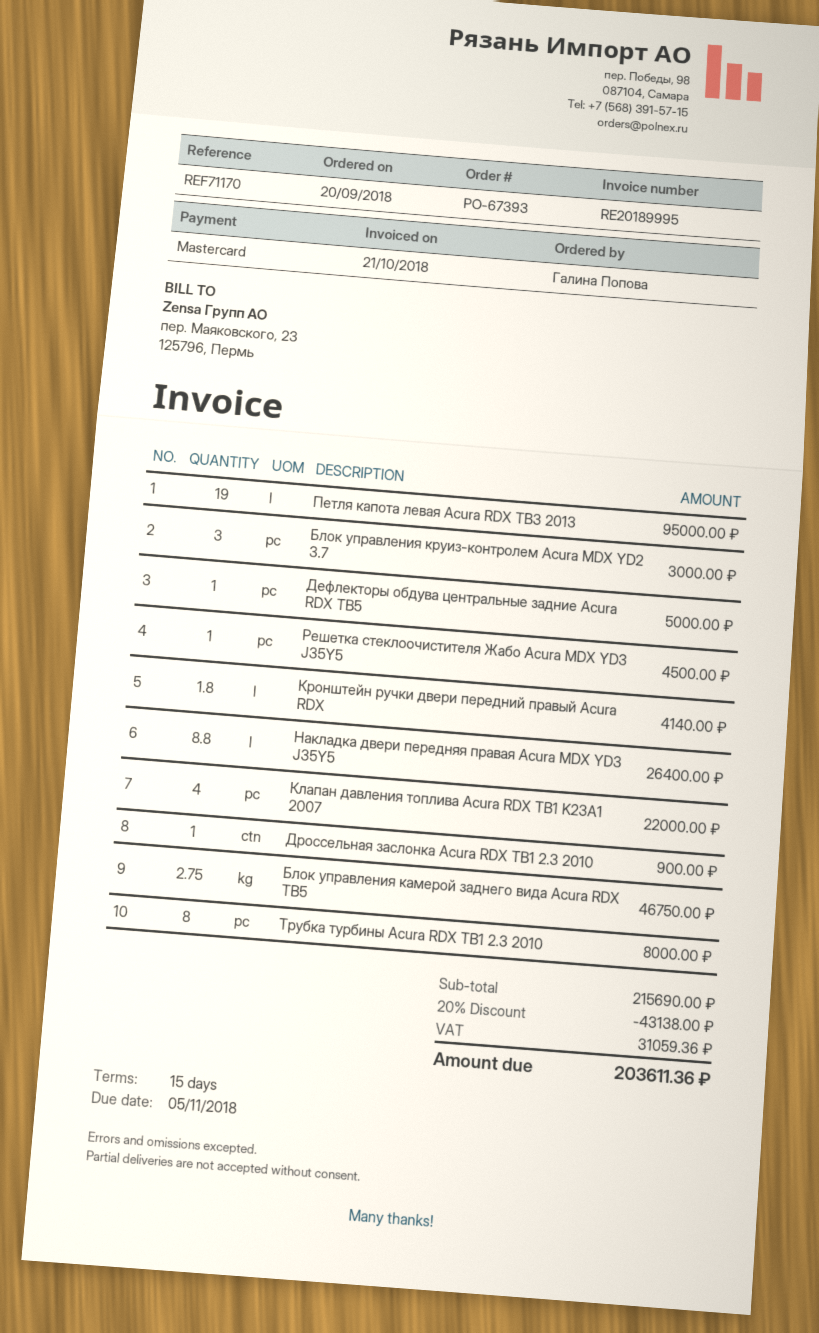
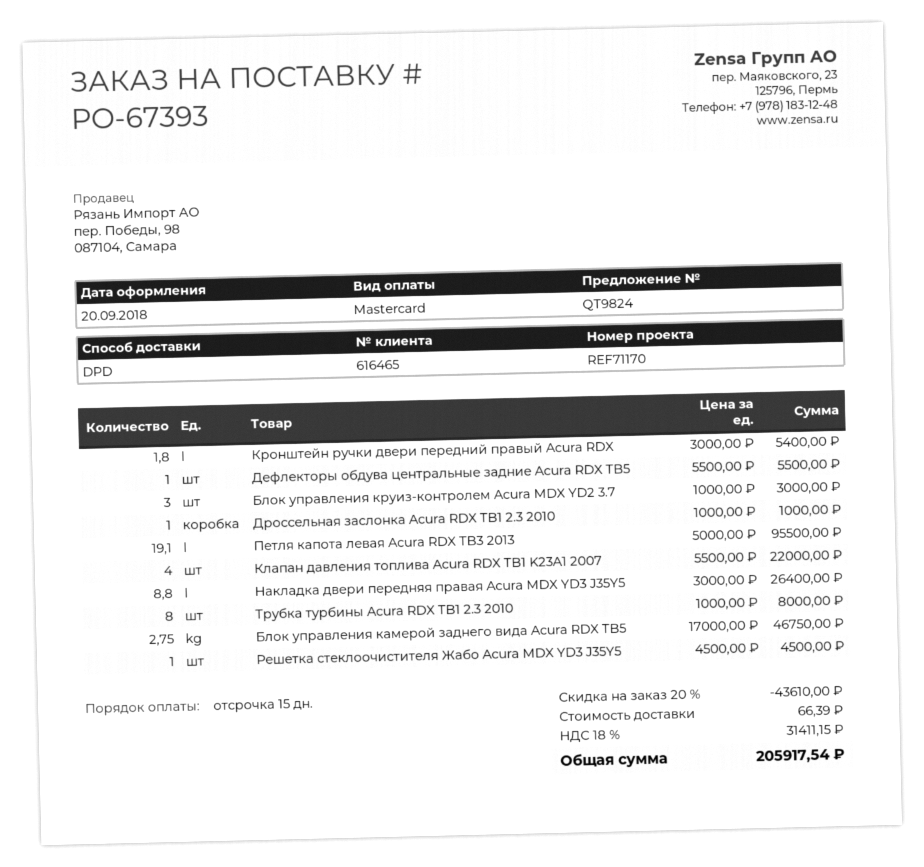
Петля капота левая Acura RDX TB3 2013: 19 for 95000.00 -> 19.1 for 95500.00
Дефлекторы обдува центральные задние Acura RDX TB5: 1 for 5000.00 -> 1 for 5500.00
Кронштейн ручки двери передний правый Acura RDX: 1.8 for 4140.00 -> 1.8 for 5400.00
Дроссельная заслонка Acura RDX TB1 2.3 2010: 1 for 900.00 -> 1 for 1000.00
discount: 20% = 43138.00 -> 20% = 43610.00
shipping: none -> 66.39
tax: 31059.36 -> 31411.15
total: 203611.36 -> 205917.54

